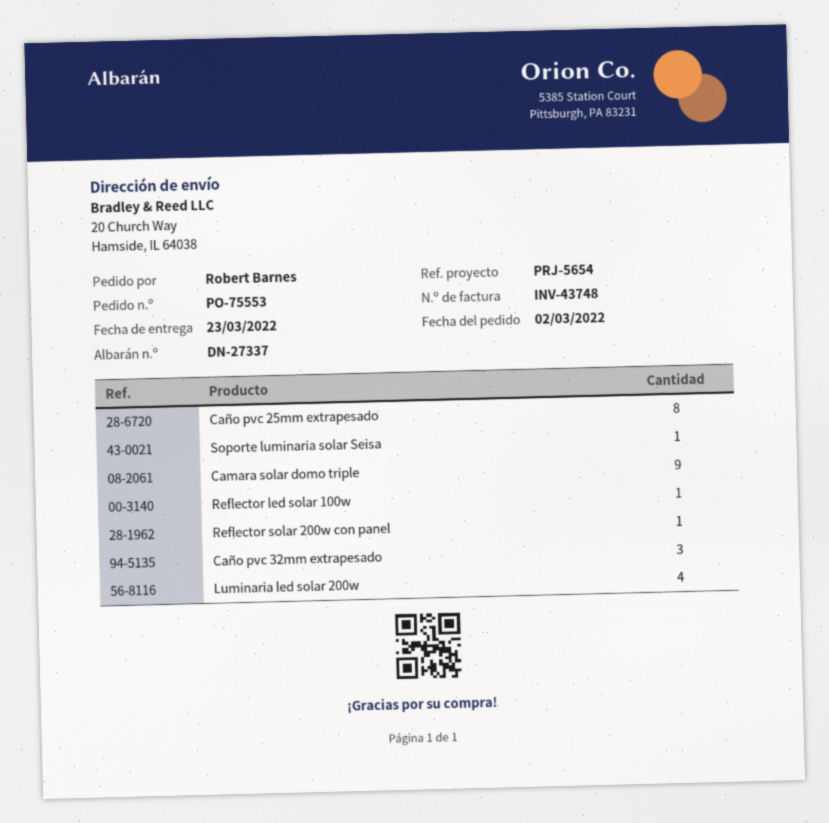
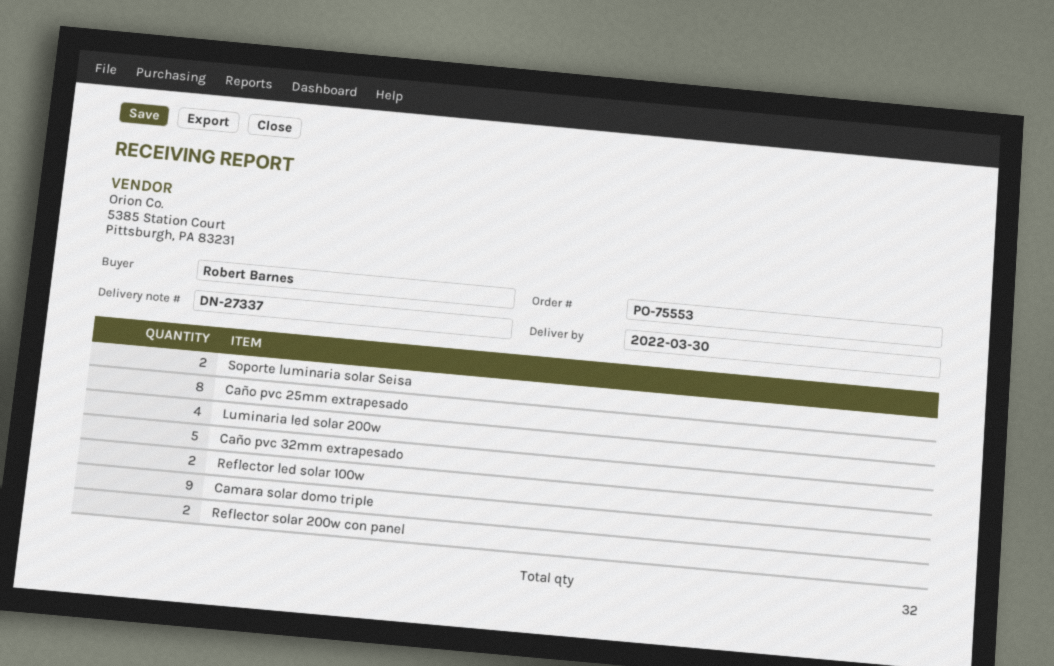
delivery date: 2022-03-23 -> 2022-03-30
Soporte luminaria solar Seisa: 1 -> 2
Reflector led solar 100w: 1 -> 2
Reflector solar 200w con panel: 1 -> 2
Caño pvc 32mm extrapesado: 3 -> 5

